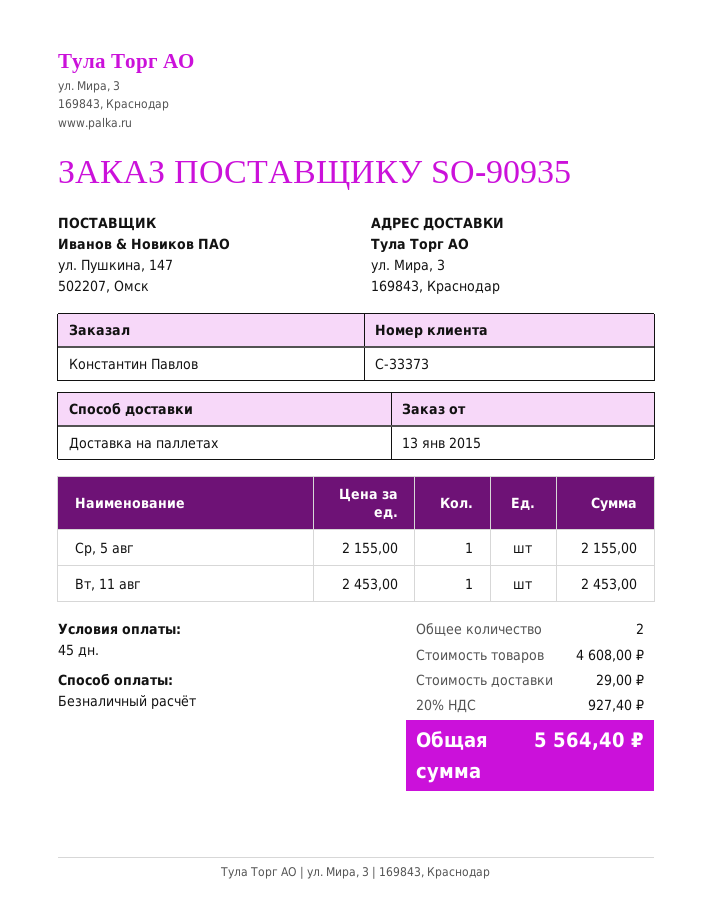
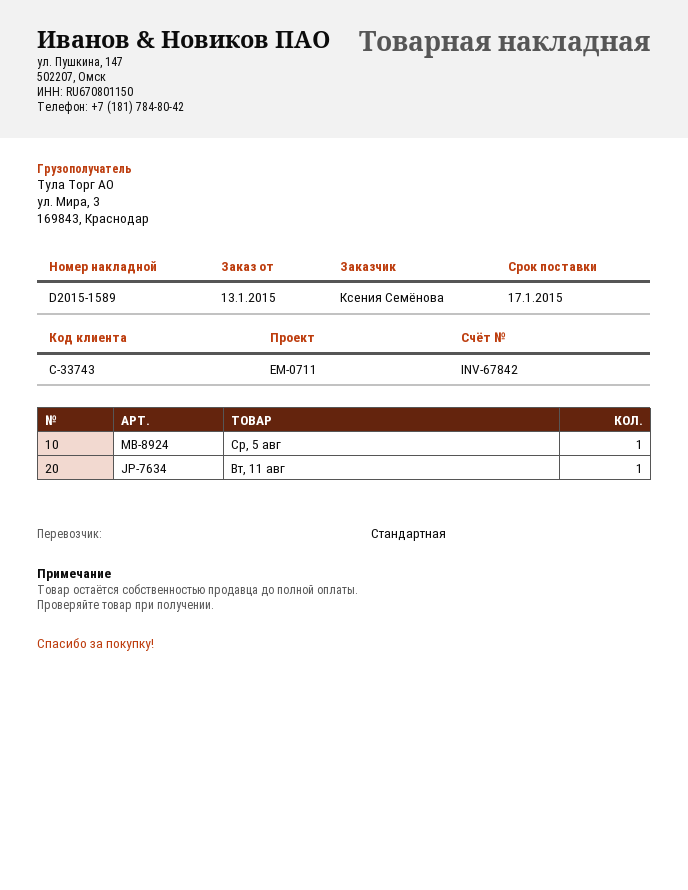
customer number: C-33373 -> C-33743
ordered by: Константин Павлов -> Ксения Семёнова
shipping method: pallet freight -> standard

